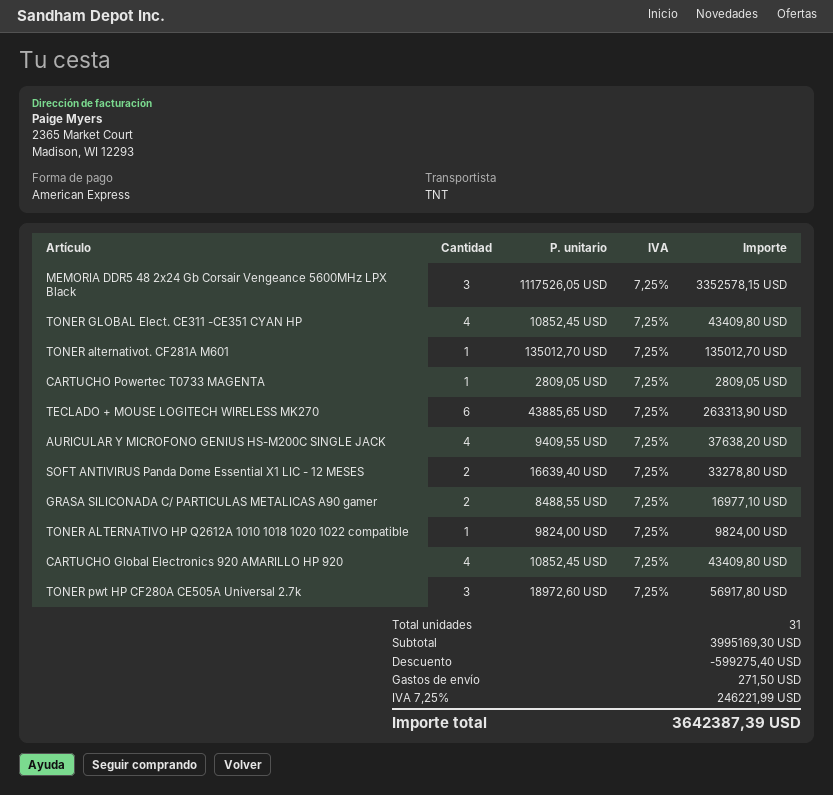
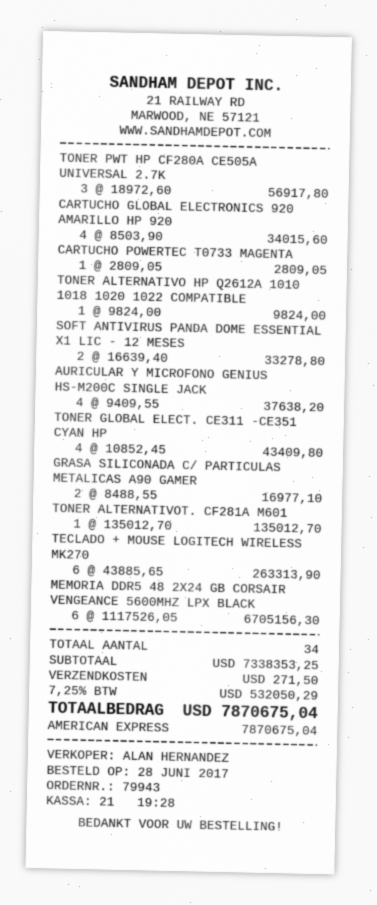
MEMORIA DDR5 48 2x24 Gb Corsair Vengeance 5600MHz LPX Black: 3 x 1117526.05 = 3352578.15 -> 6 x 1117526.05 = 6705156.30
CARTUCHO Global Electronics 920 AMARILLO HP 920: 4 x 10852.45 = 43409.80 -> 4 x 8503.90 = 34015.60
total quantity: 31 -> 34
subtotal: 3995169.30 -> 7338353.25
discount: 599275.40 -> none
tax: 7.25% = 246221.99 -> 7.25% = 532050.29
total: 3642387.39 -> 7870675.04

